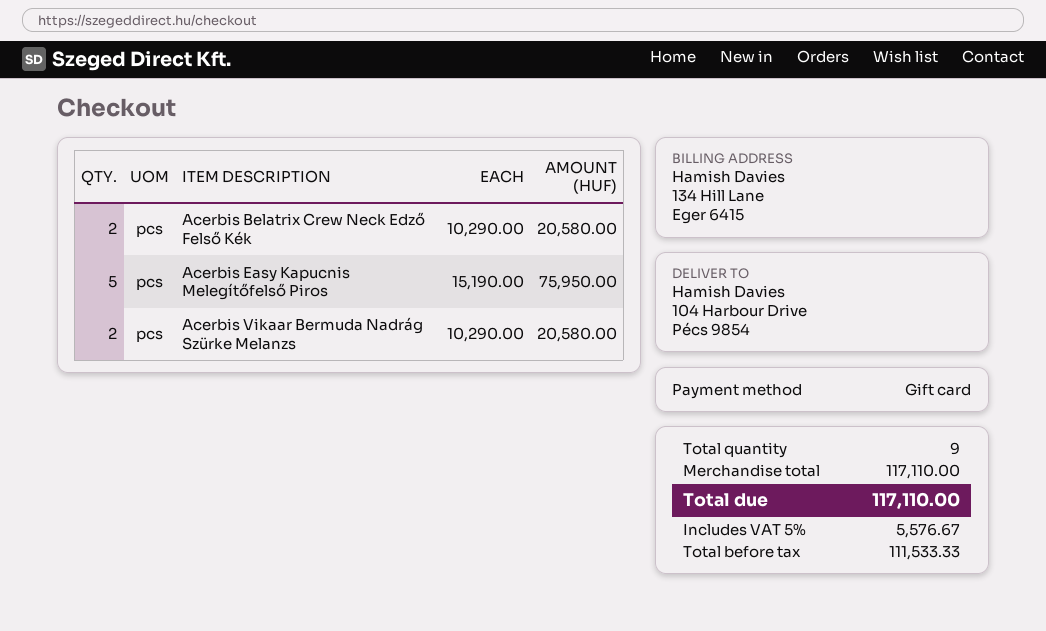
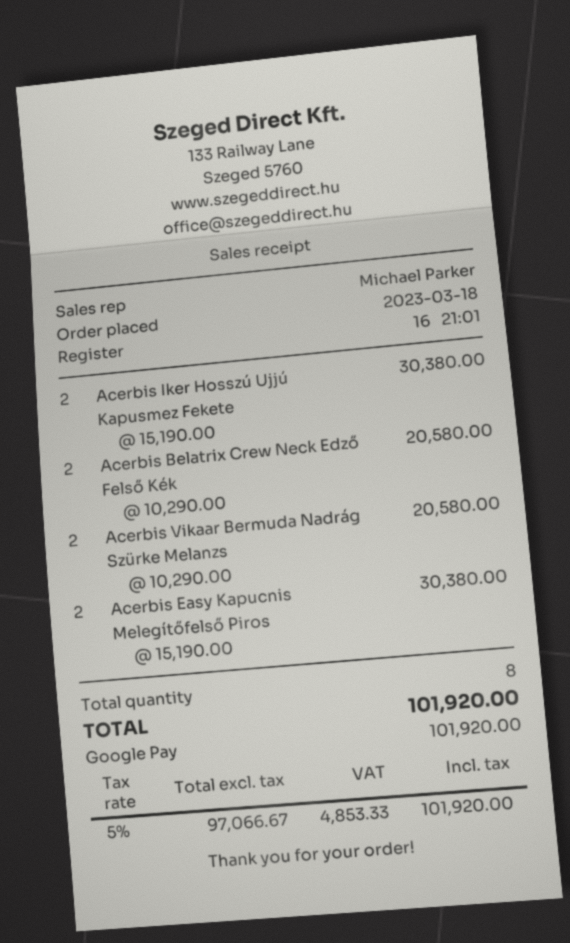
payment method: gift card -> Google Pay
Acerbis Easy Kapucnis Melegítőfelső Piros: 5 x 15190.00 = 75950.00 -> 2 x 15190.00 = 30380.00
Acerbis Iker Hosszú Ujjú Kapusmez Fekete: none -> 2 x 15190.00 = 30380.00
total quantity: 9 -> 8
net: 111533.33 -> 97066.67
tax: 5% = 5576.67 -> 5% = 4853.33
total: 117110.00 -> 101920.00

